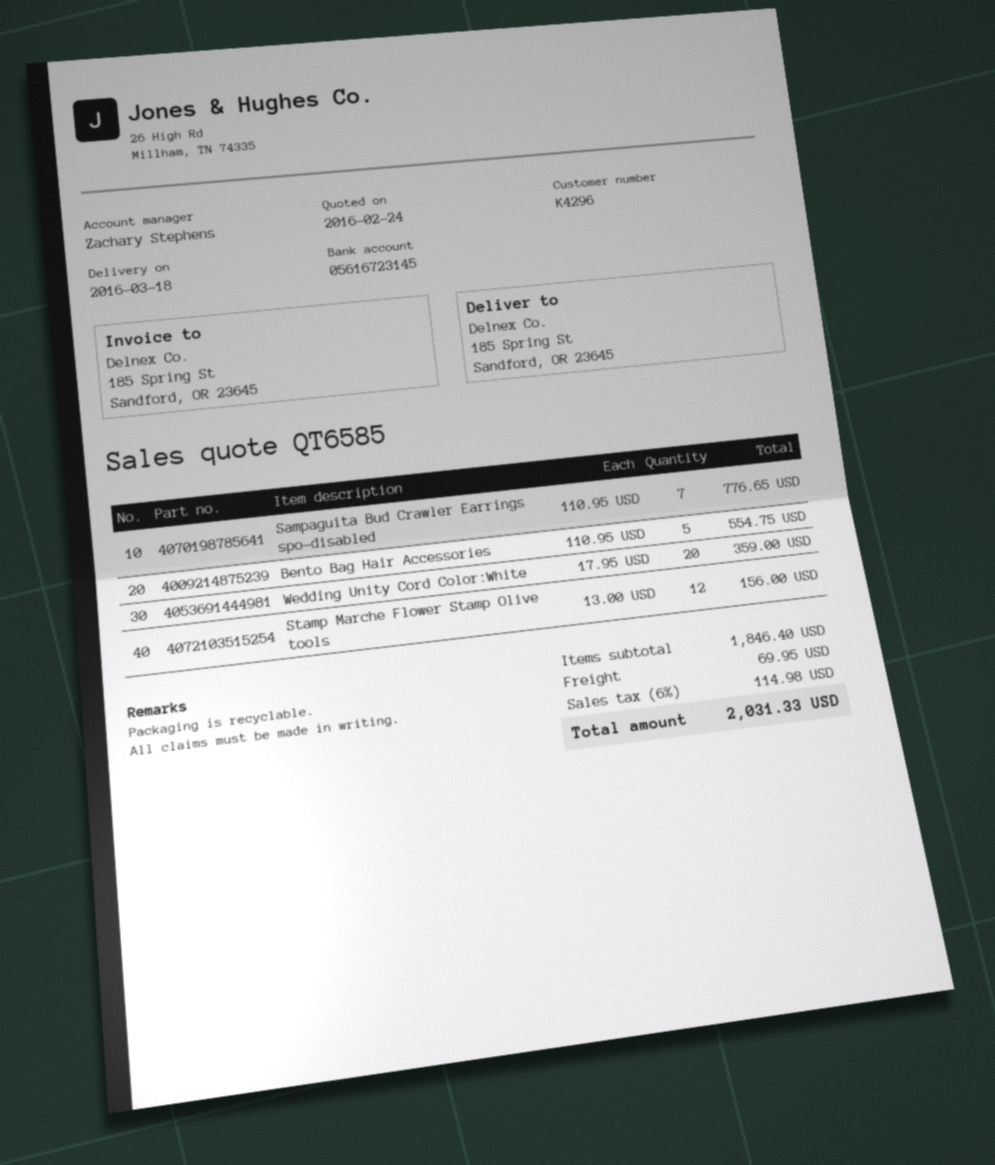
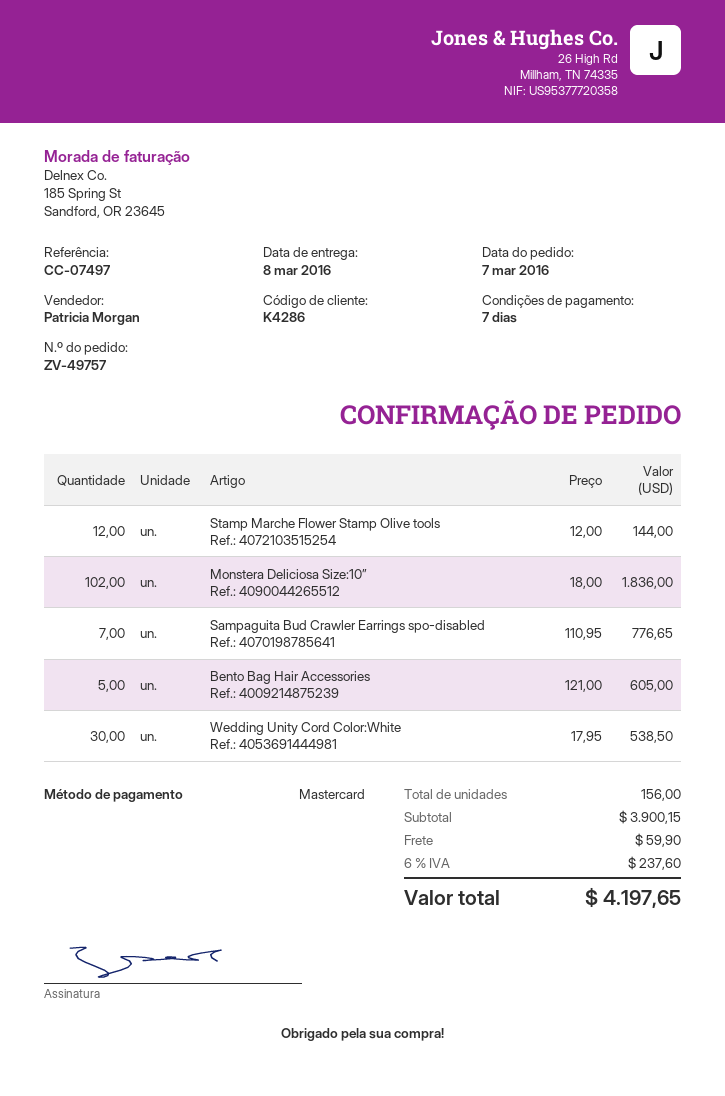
delivery date: 2016-03-18 -> 2016-03-08
customer number: K4296 -> K4286
sales rep: Zachary Stephens -> Patricia Morgan
Bento Bag Hair Accessories: 5 x 110.95 = 554.75 -> 5 x 121.00 = 605.00
Wedding Unity Cord Color:White: 20 x 17.95 = 359.00 -> 30 x 17.95 = 538.50
Stamp Marche Flower Stamp Olive tools: 12 x 13.00 = 156.00 -> 12 x 12.00 = 144.00
Monstera Deliciosa Size:10”: none -> 102 x 18.00 = 1836.00
subtotal: 1846.40 -> 3900.15
shipping: 69.95 -> 59.90
tax: 6% = 114.98 -> 6% = 237.60
total: 2031.33 -> 4197.65

